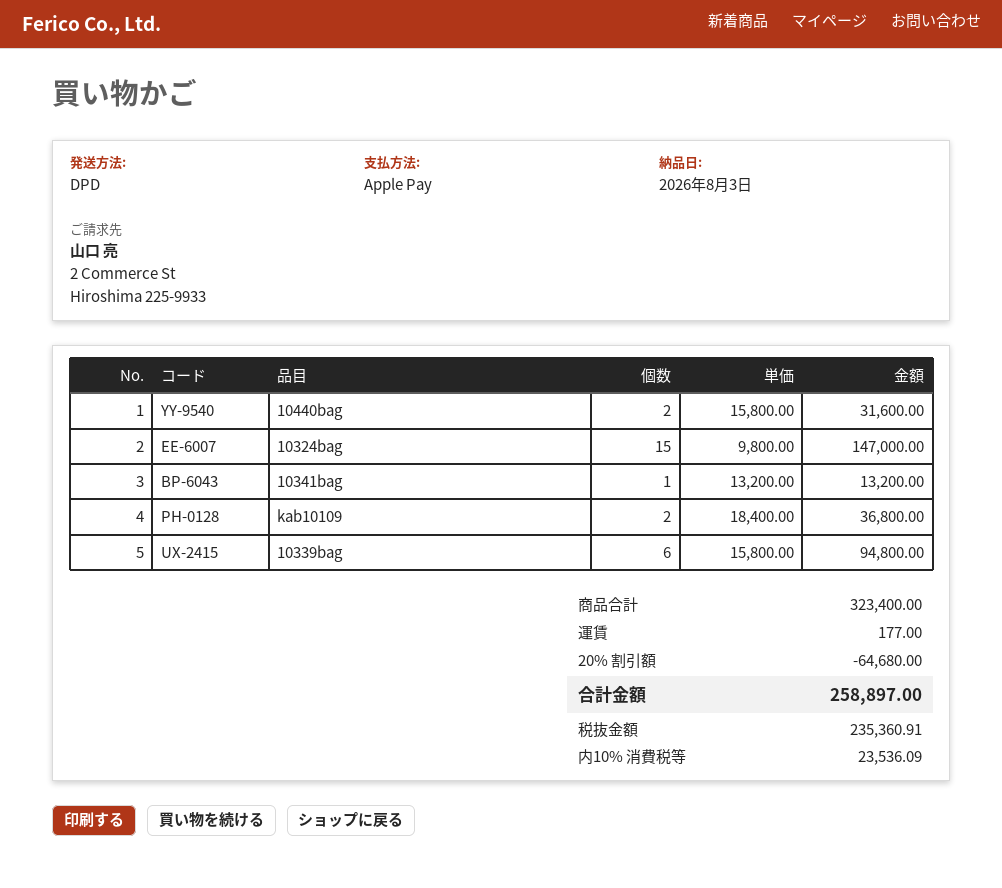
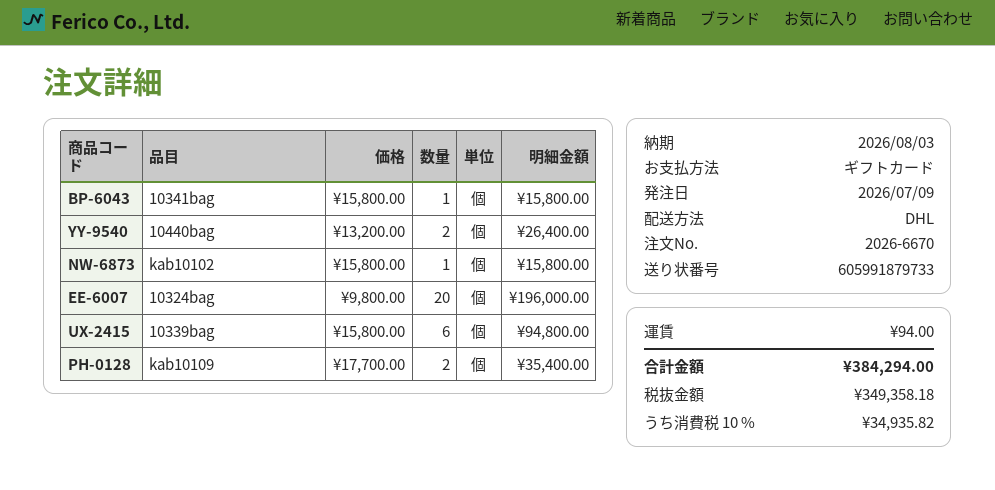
payment method: Apple Pay -> gift card
shipping method: DPD -> DHL
10440bag: 2 x 15800.00 = 31600.00 -> 2 x 13200.00 = 26400.00
10324bag: 15 x 9800.00 = 147000.00 -> 20 x 9800.00 = 196000.00
10341bag: 1 x 13200.00 = 13200.00 -> 1 x 15800.00 = 15800.00
kab10109: 2 x 18400.00 = 36800.00 -> 2 x 17700.00 = 35400.00
kab10102: none -> 1 x 15800.00 = 15800.00
discount: 20% = 64680.00 -> none
shipping: 177.00 -> 94.00
net: 235360.91 -> 349358.18
tax: 10% = 23536.09 -> 10% = 34935.82
total: 258897.00 -> 384294.00

